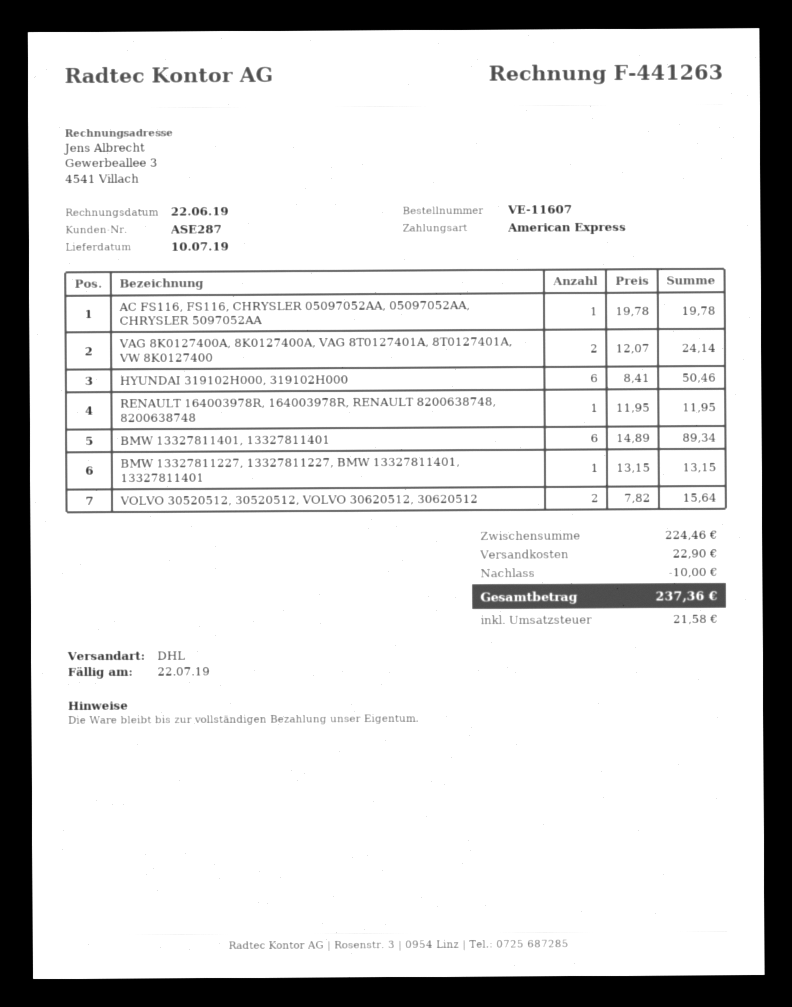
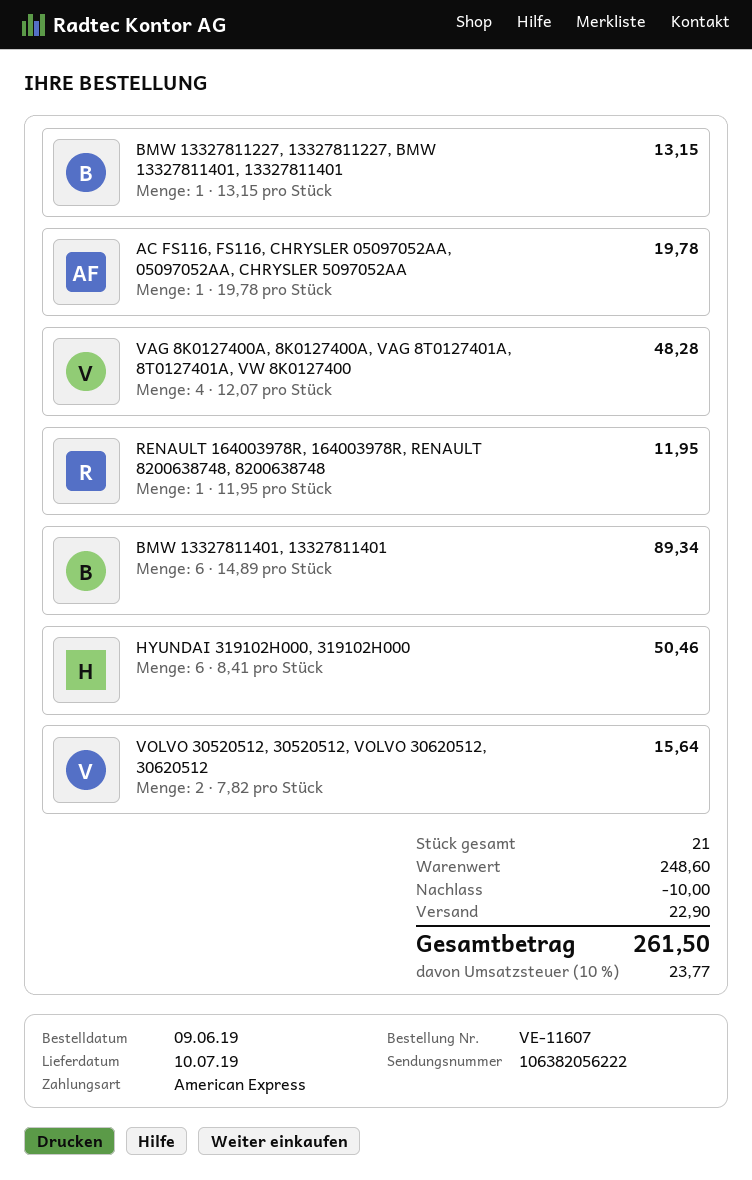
VAG 8K0127400A, 8K0127400A, VAG 8T0127401A, 8T0127401A, VW 8K0127400: 2 x 12.07 = 24.14 -> 4 x 12.07 = 48.28
subtotal: 224.46 -> 248.60
tax: 21.58 -> 23.77
total: 237.36 -> 261.50

